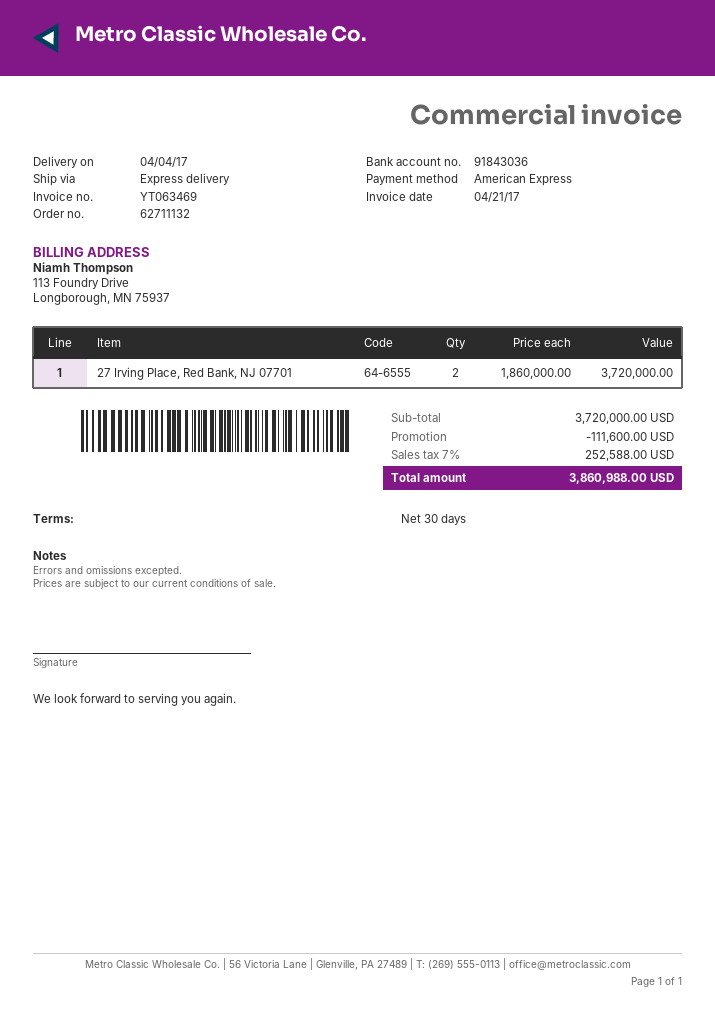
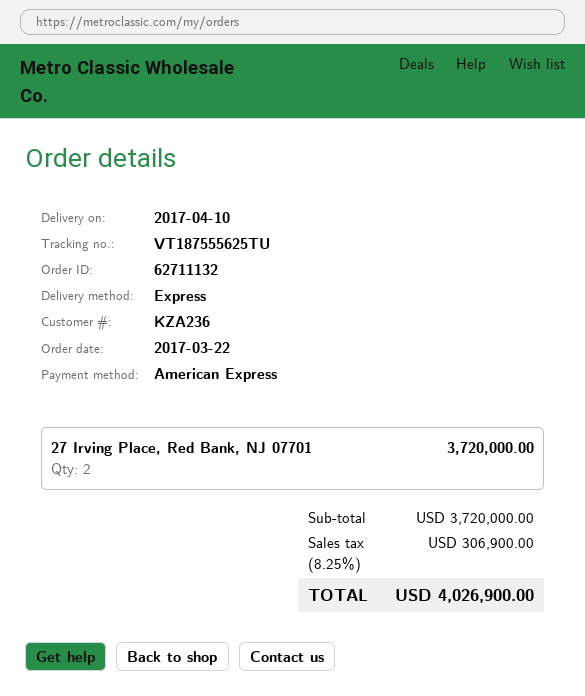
delivery date: 2017-04-04 -> 2017-04-10
discount: 111600.00 -> none
tax: 7% = 252588.00 -> 8.25% = 306900.00
total: 3860988.00 -> 4026900.00

